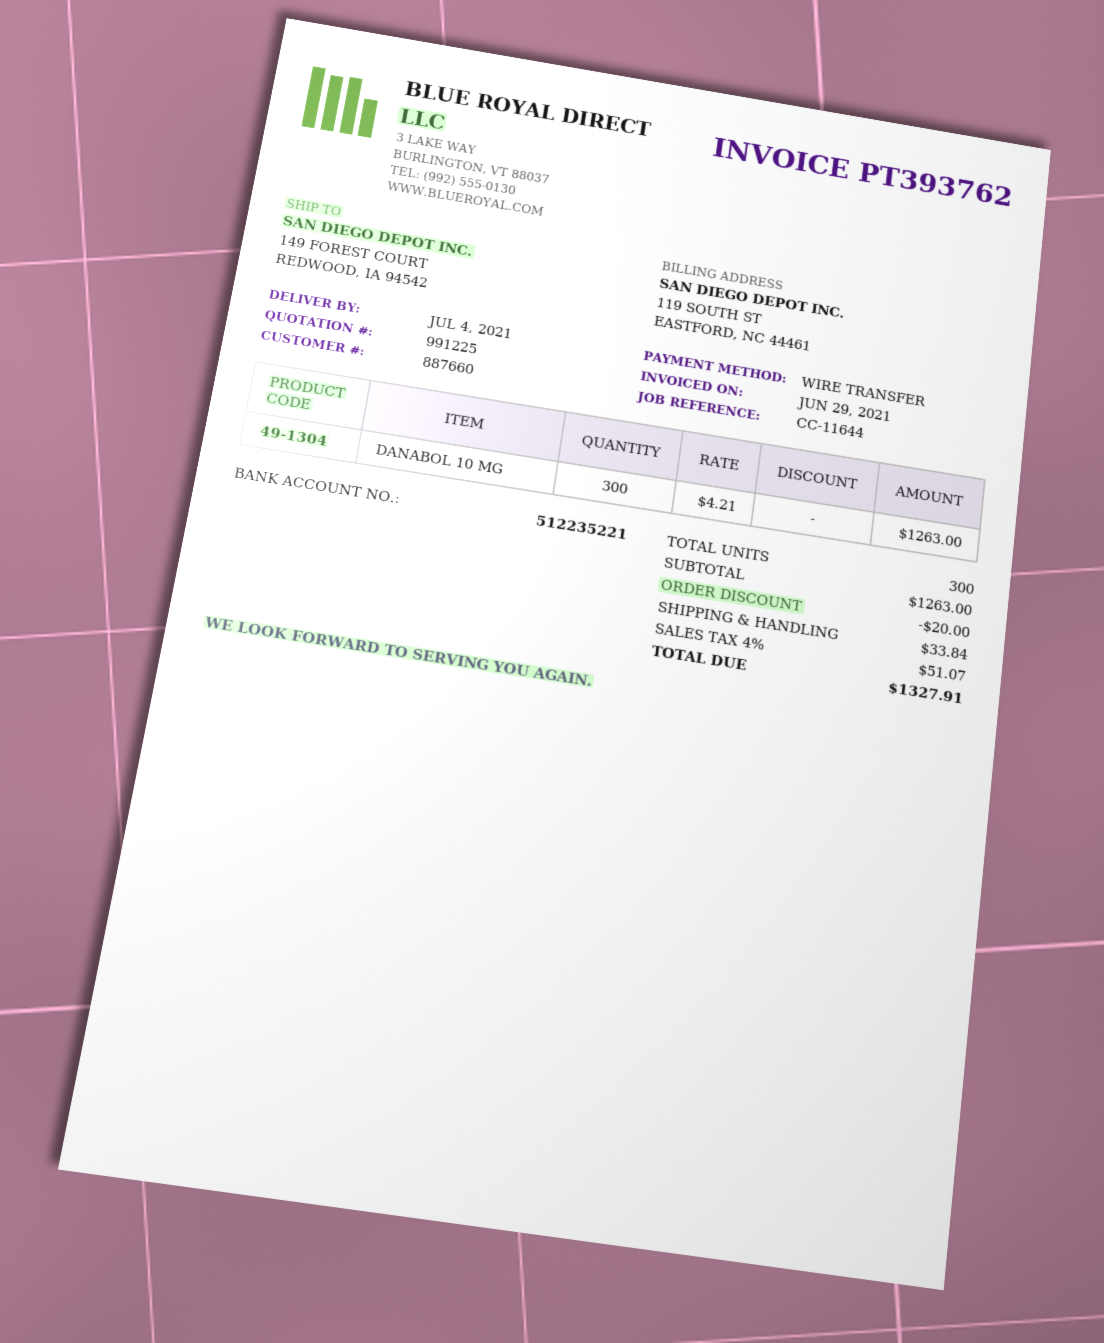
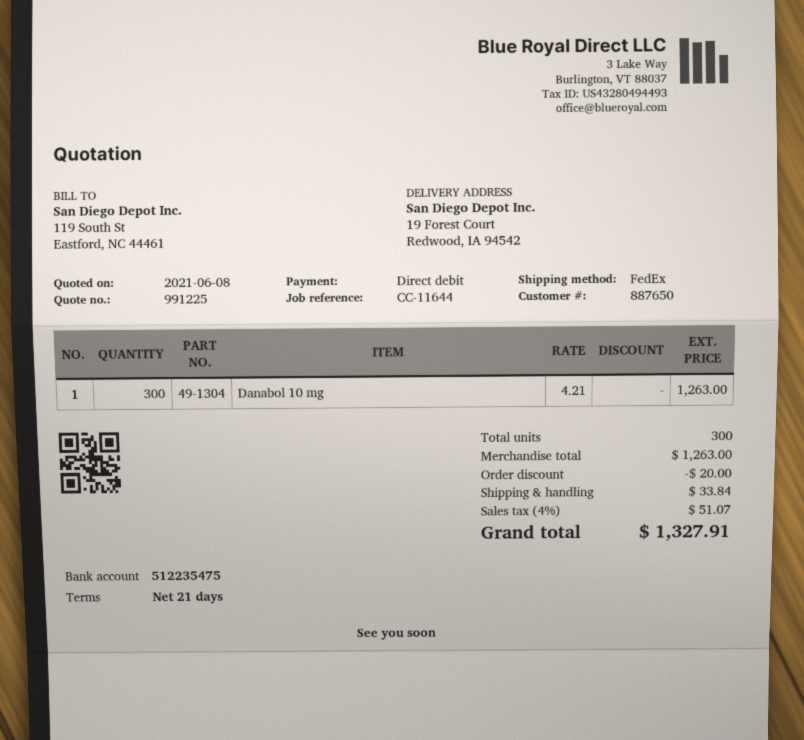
customer number: 887660 -> 887650
payment method: bank transfer -> direct debit
bank account: 512235221 -> 512235475
ship to: 149 FOREST COURT, REDWOOD, IA 94542 -> 19 Forest Court, Redwood, IA 94542

